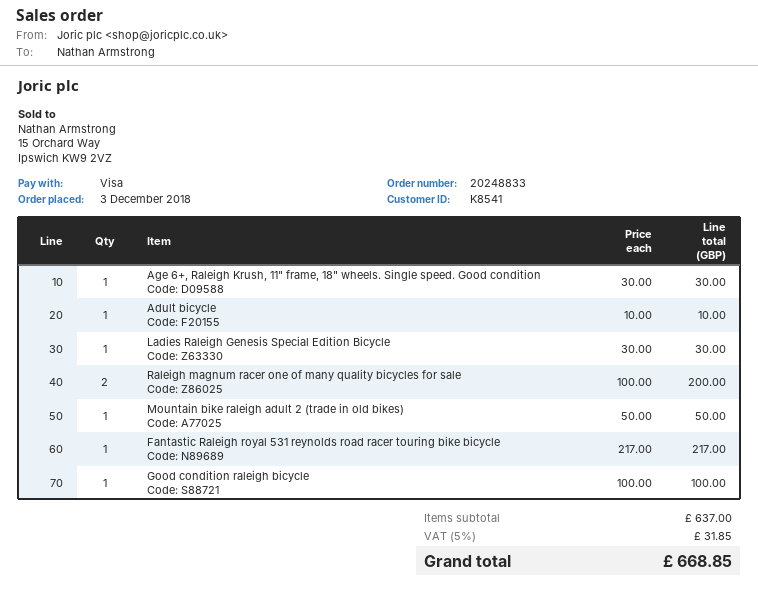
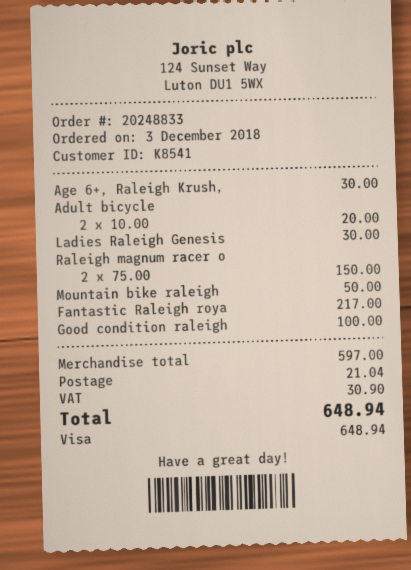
Adult bicycle: 1 x 10.00 = 10.00 -> 2 x 10.00 = 20.00
Raleigh magnum racer one of many quality bicycles for sale: 2 x 100.00 = 200.00 -> 2 x 75.00 = 150.00
subtotal: 637.00 -> 597.00
shipping: none -> 21.04
tax: 31.85 -> 30.90
total: 668.85 -> 648.94

